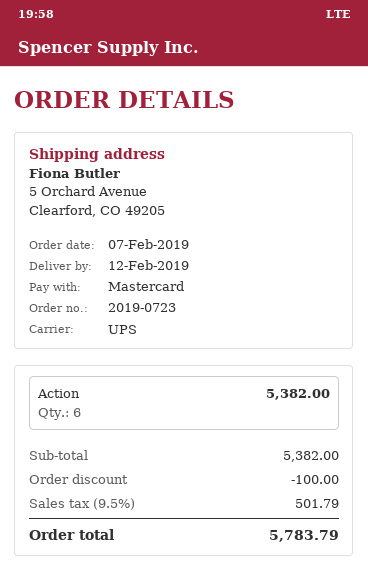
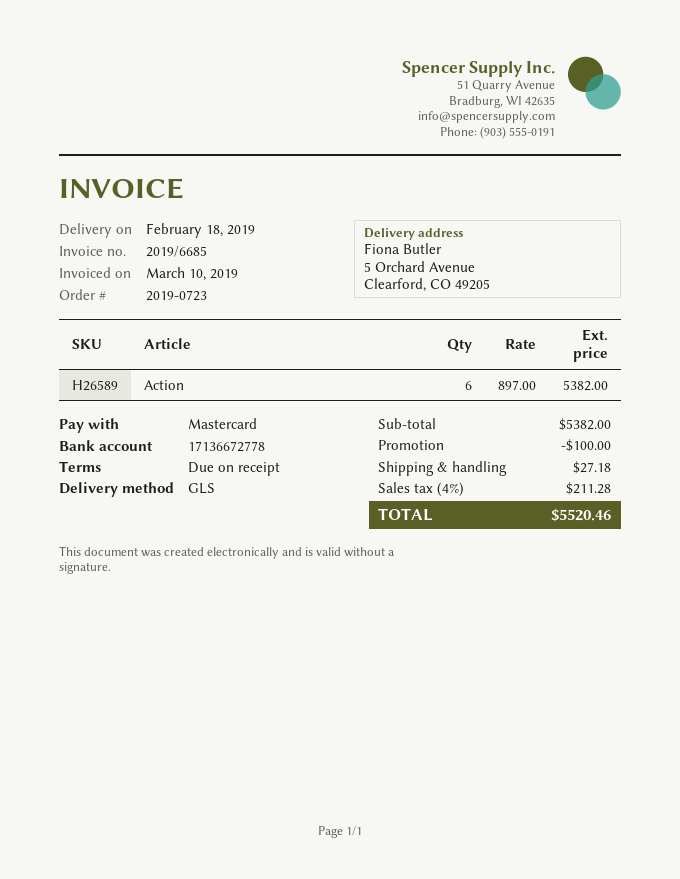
delivery date: 2019-02-12 -> 2019-02-18
shipping method: UPS -> GLS
shipping: none -> 27.18
tax: 9.5% = 501.79 -> 4% = 211.28
total: 5783.79 -> 5520.46

